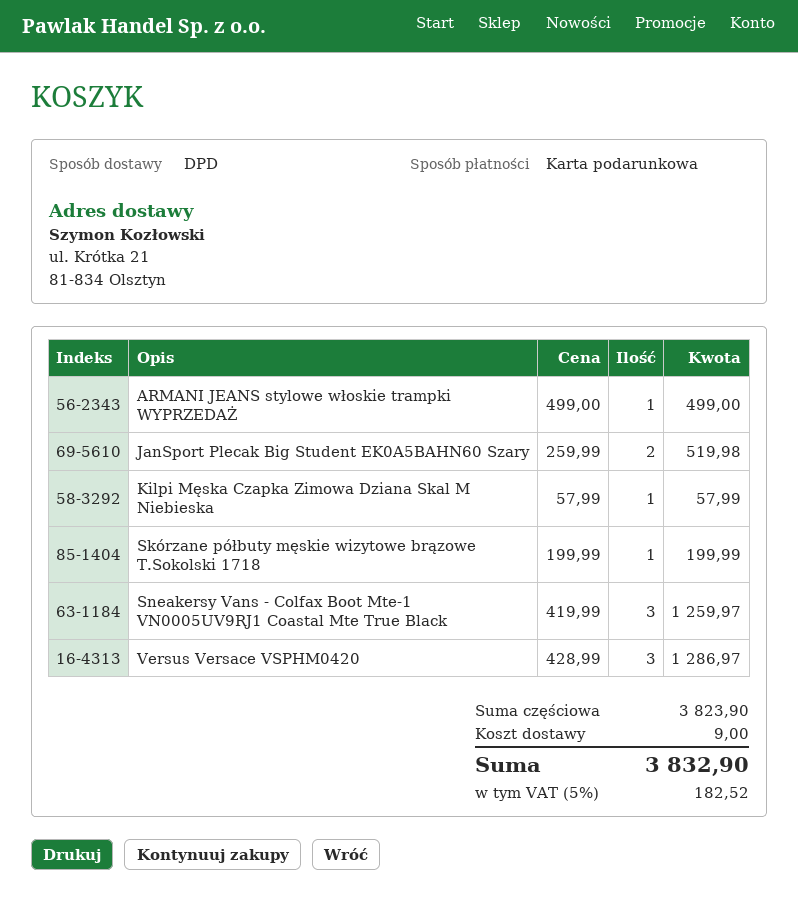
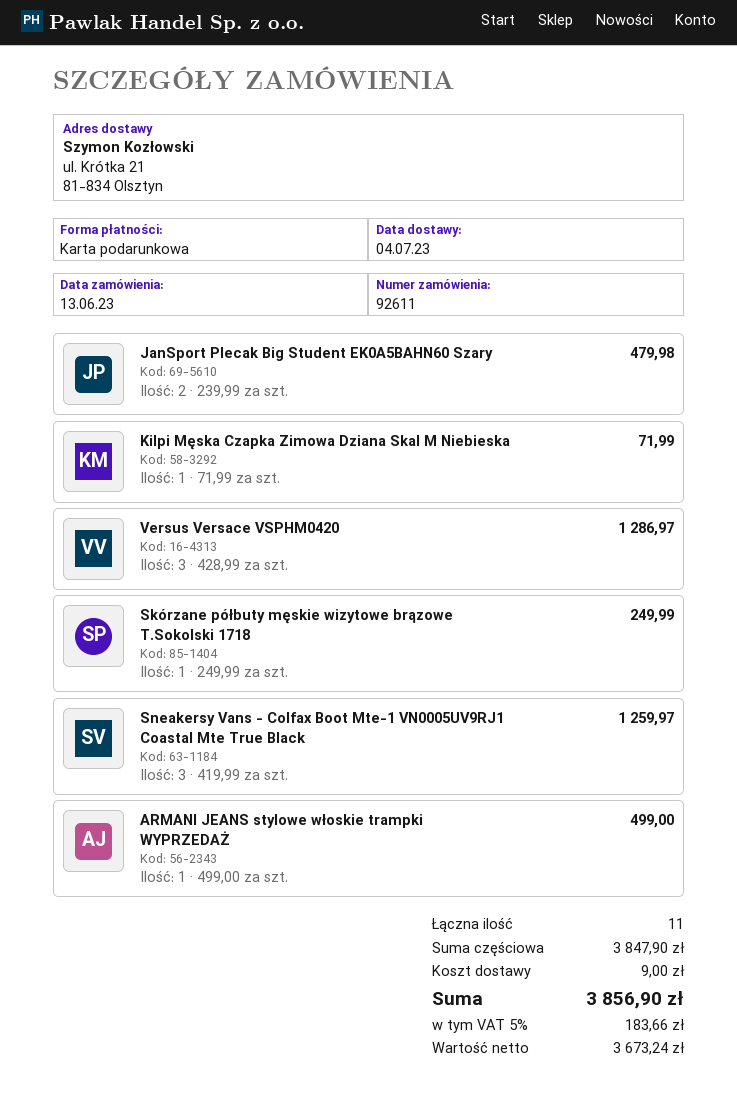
JanSport Plecak Big Student EK0A5BAHN60 Szary: 2 x 259.99 = 519.98 -> 2 x 239.99 = 479.98
Kilpi Męska Czapka Zimowa Dziana Skal M Niebieska: 1 x 57.99 = 57.99 -> 1 x 71.99 = 71.99
Skórzane półbuty męskie wizytowe brązowe T.Sokolski 1718: 1 x 199.99 = 199.99 -> 1 x 249.99 = 249.99
subtotal: 3823.90 -> 3847.90
tax: 5% = 182.52 -> 5% = 183.66
total: 3832.90 -> 3856.90

